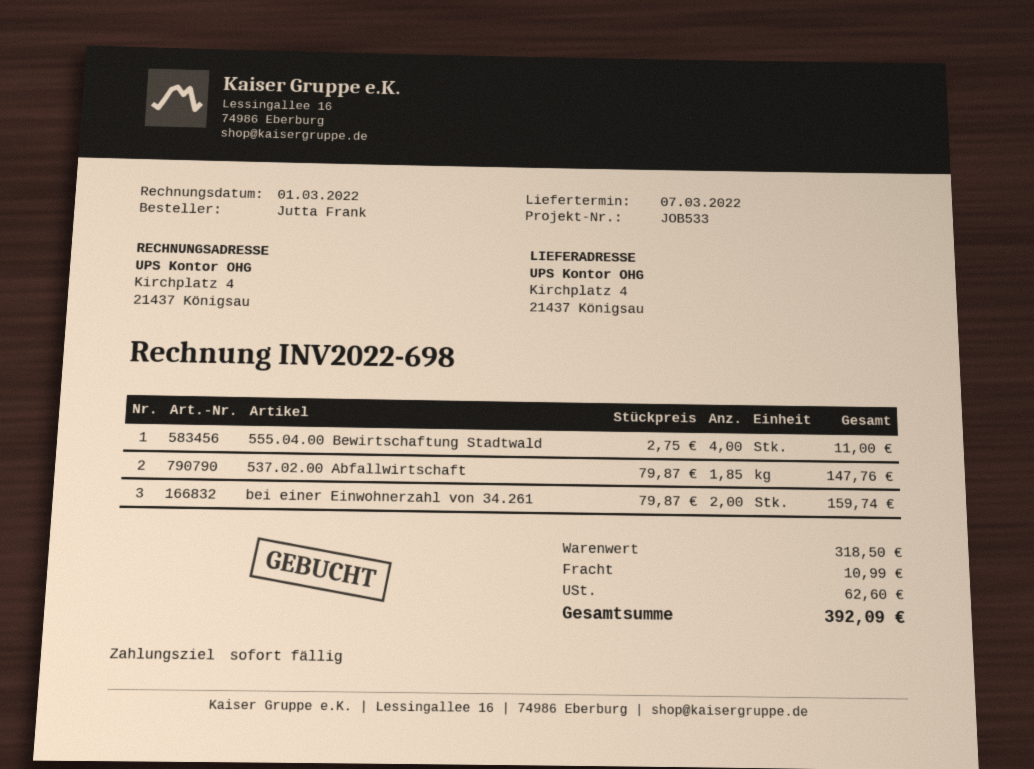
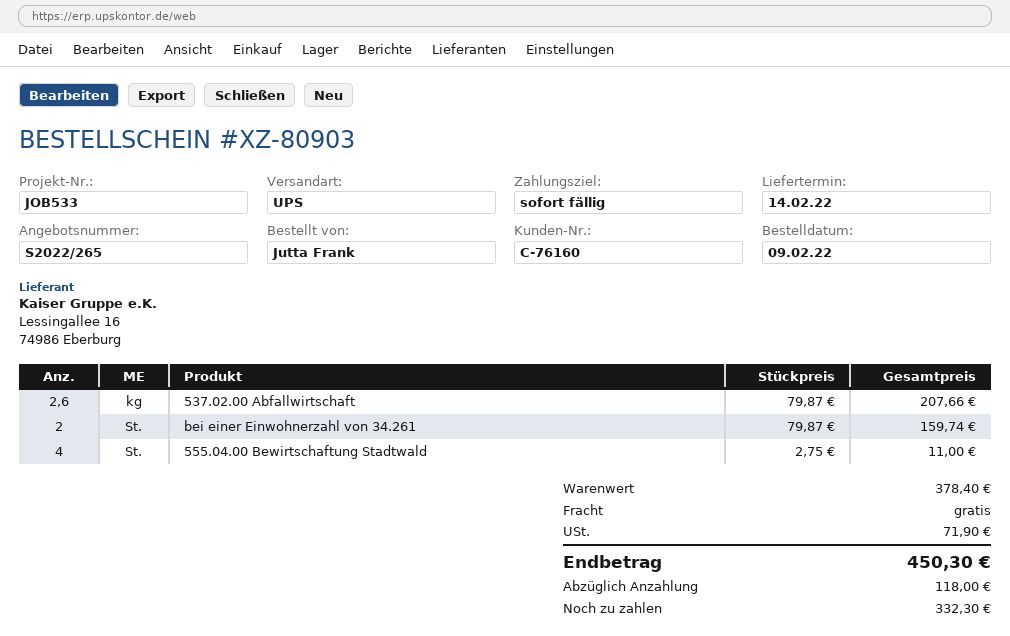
delivery date: 2022-03-07 -> 2022-02-14
537.02.00 Abfallwirtschaft: 1.85 x 79.87 = 147.76 -> 2.6 x 79.87 = 207.66
subtotal: 318.50 -> 378.40
shipping: 10.99 -> 0.00
tax: 62.60 -> 71.90
total: 392.09 -> 450.30

